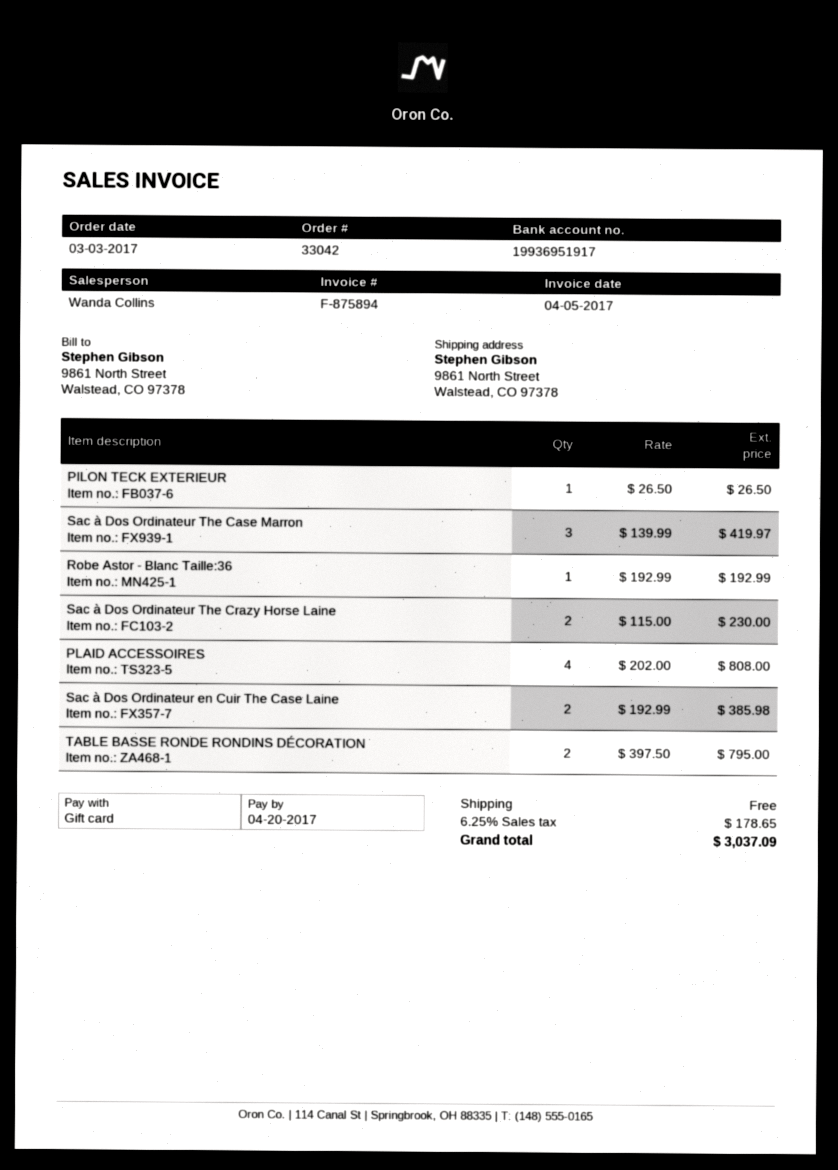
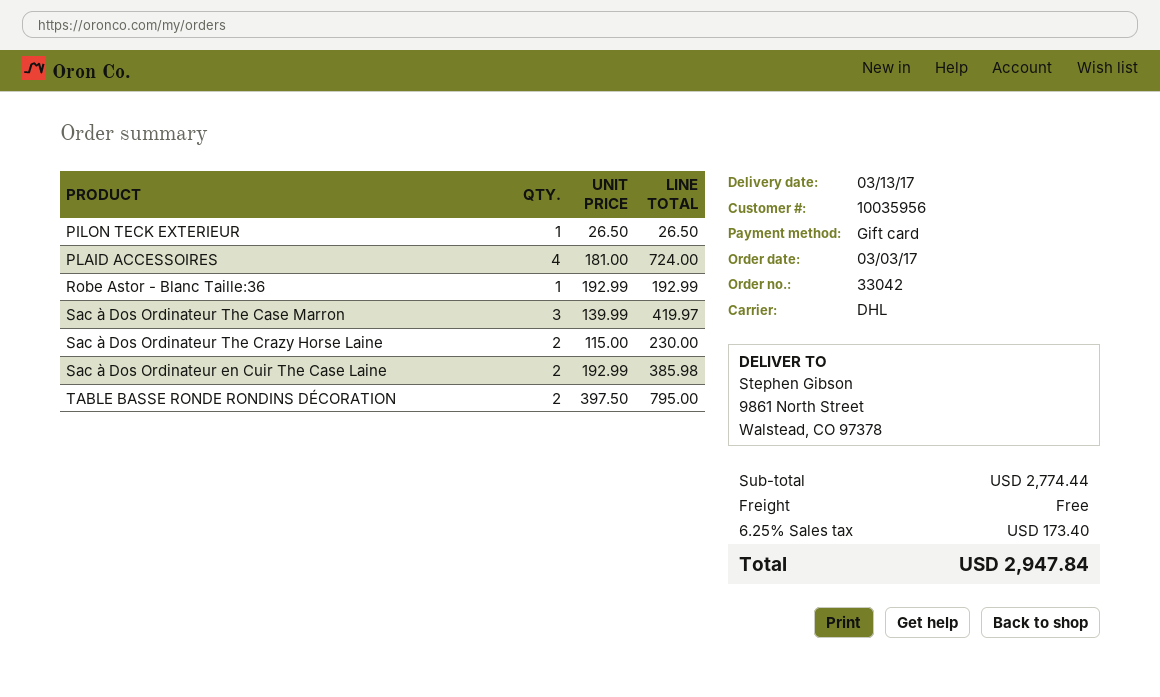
PLAID ACCESSOIRES: 4 x 202.00 = 808.00 -> 4 x 181.00 = 724.00
tax: 6.25% = 178.65 -> 6.25% = 173.40
total: 3037.09 -> 2947.84

